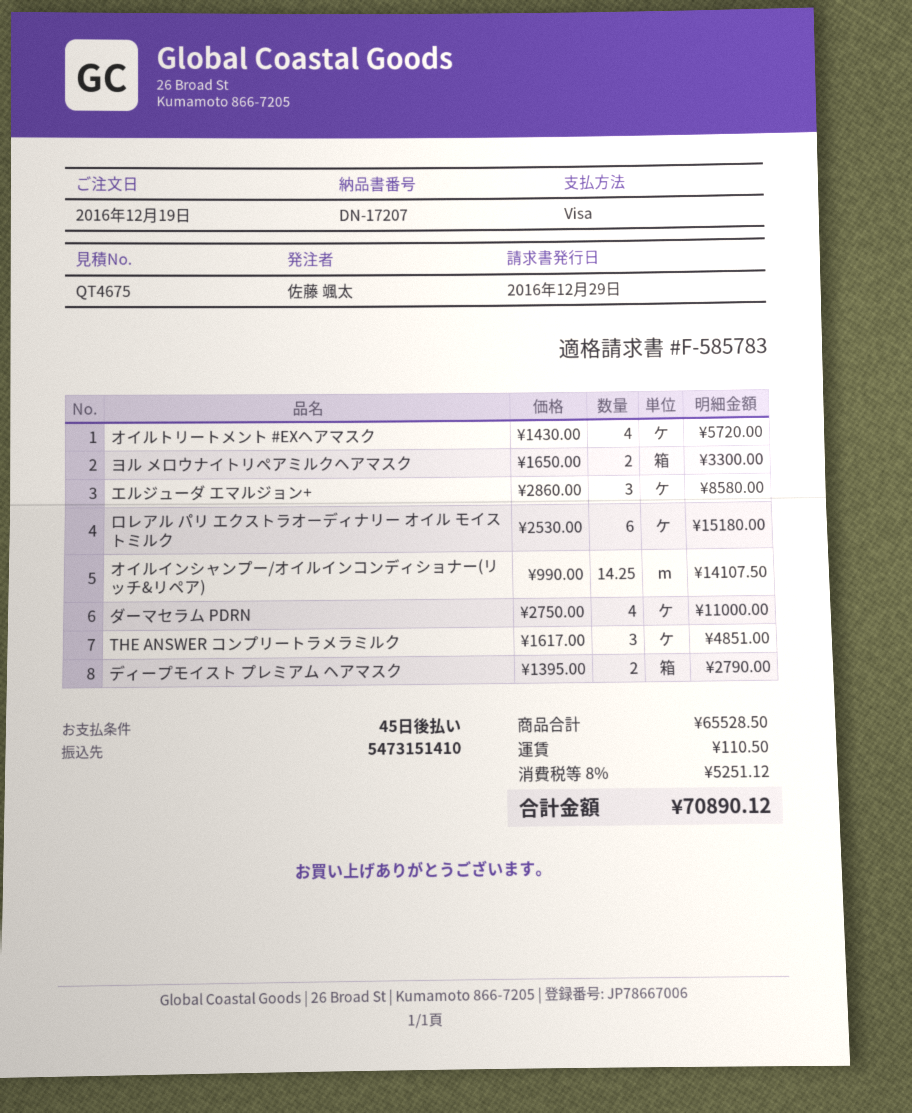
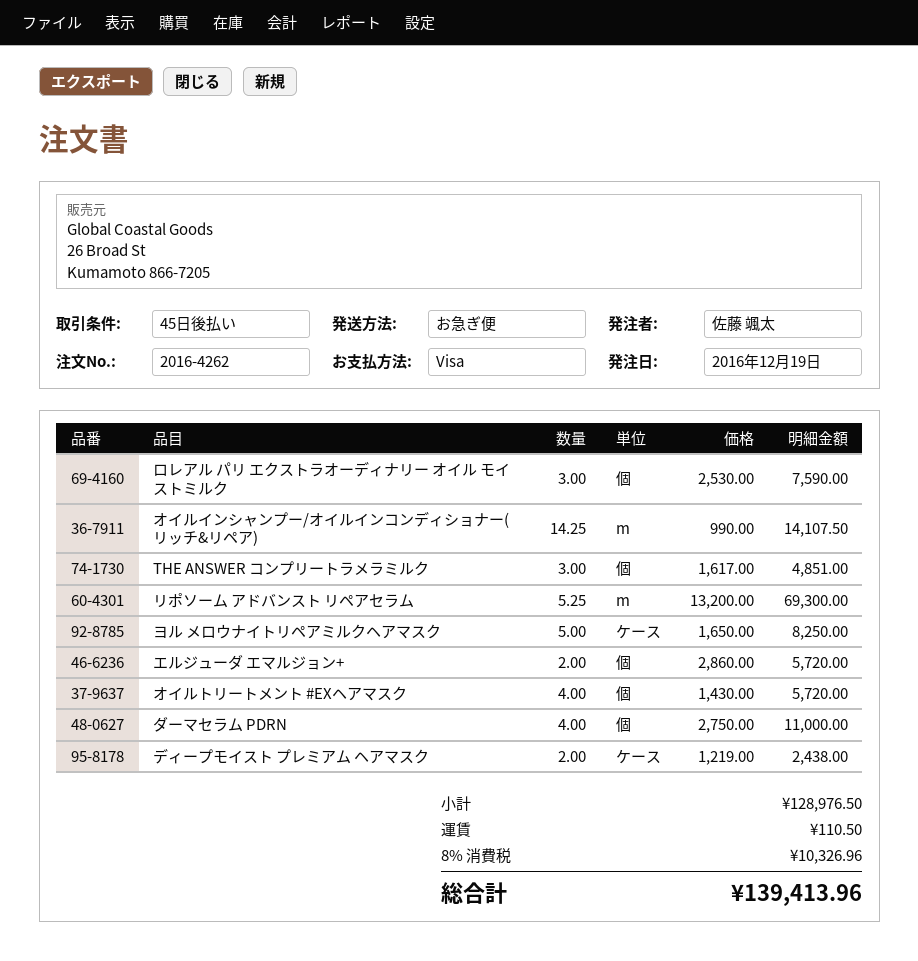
ヨル メロウナイトリペアミルクヘアマスク: 2 x 1650.00 = 3300.00 -> 5 x 1650.00 = 8250.00
エルジューダ エマルジョン+: 3 x 2860.00 = 8580.00 -> 2 x 2860.00 = 5720.00
ロレアル パリ エクストラオーディナリー オイル モイストミルク: 6 x 2530.00 = 15180.00 -> 3 x 2530.00 = 7590.00
ディープモイスト プレミアム ヘアマスク: 2 x 1395.00 = 2790.00 -> 2 x 1219.00 = 2438.00
リポソーム アドバンスト リペアセラム: none -> 5.25 x 13200.00 = 69300.00
subtotal: 65528.50 -> 128976.50
tax: 8% = 5251.12 -> 8% = 10326.96
total: 70890.12 -> 139413.96

